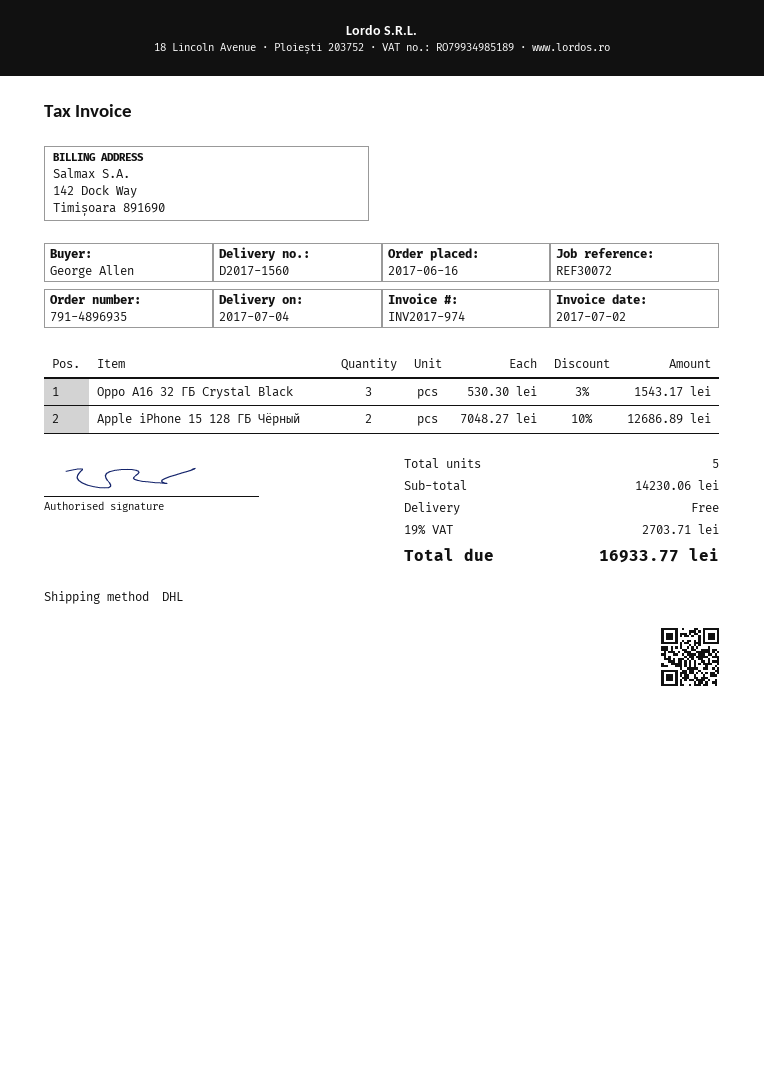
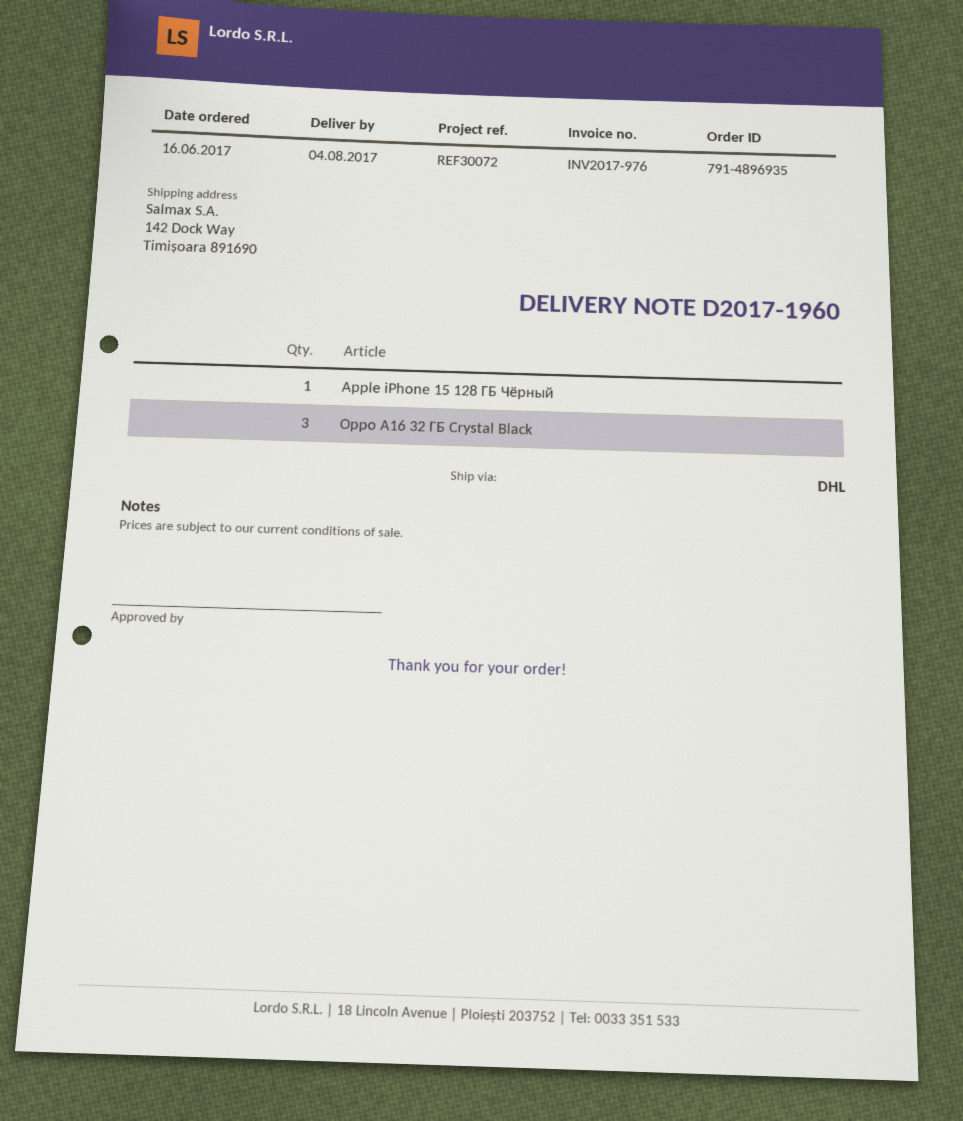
delivery note number: D2017-1560 -> D2017-1960
delivery date: 2017-07-04 -> 2017-08-04
invoice number: INV2017-974 -> INV2017-976
Apple iPhone 15 128 ГБ Чёрный: 2 -> 1

